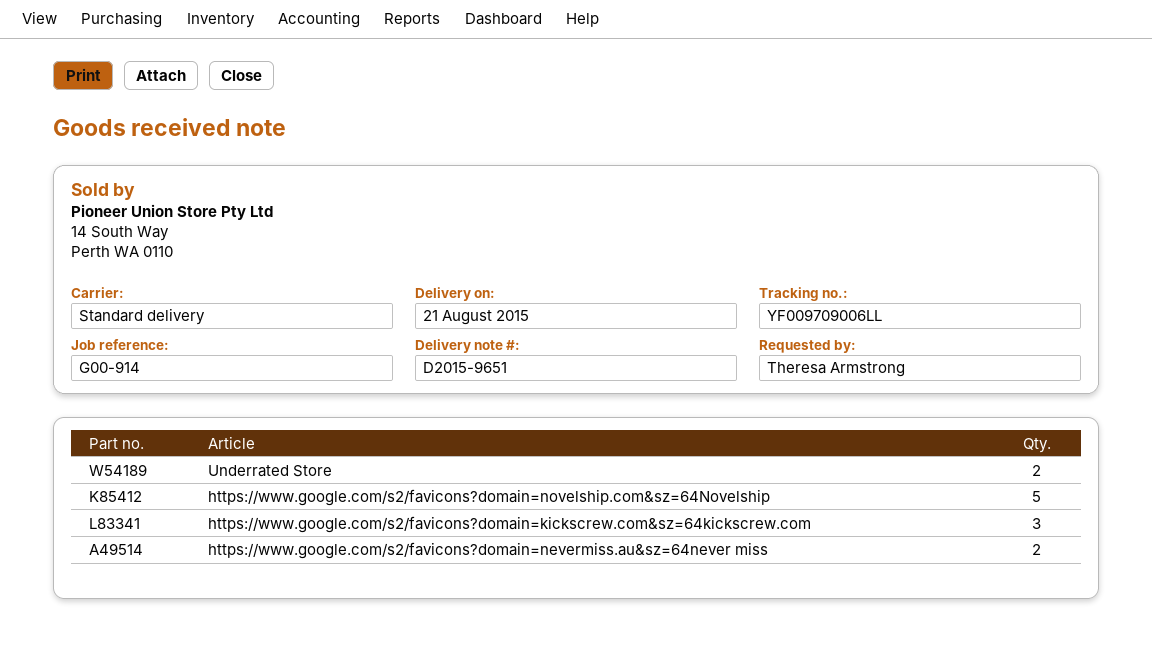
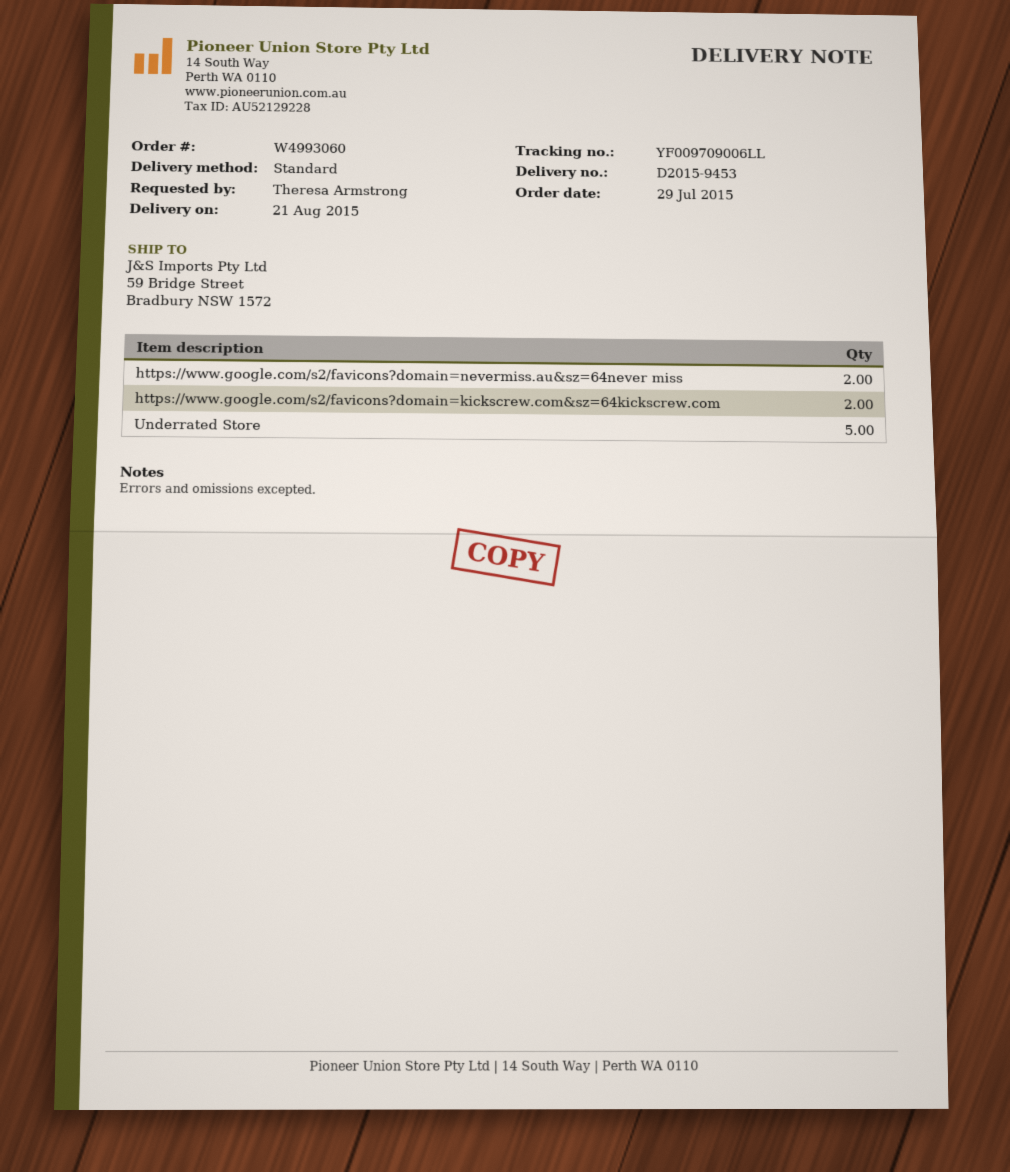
delivery note number: D2015-9651 -> D2015-9453
Underrated Store: 2 -> 5
https://www.google.com/s2/favicons?domain=novelship.com&sz=64Novelship: 5 -> none
https://www.google.com/s2/favicons?domain=kickscrew.com&sz=64kickscrew.com: 3 -> 2

